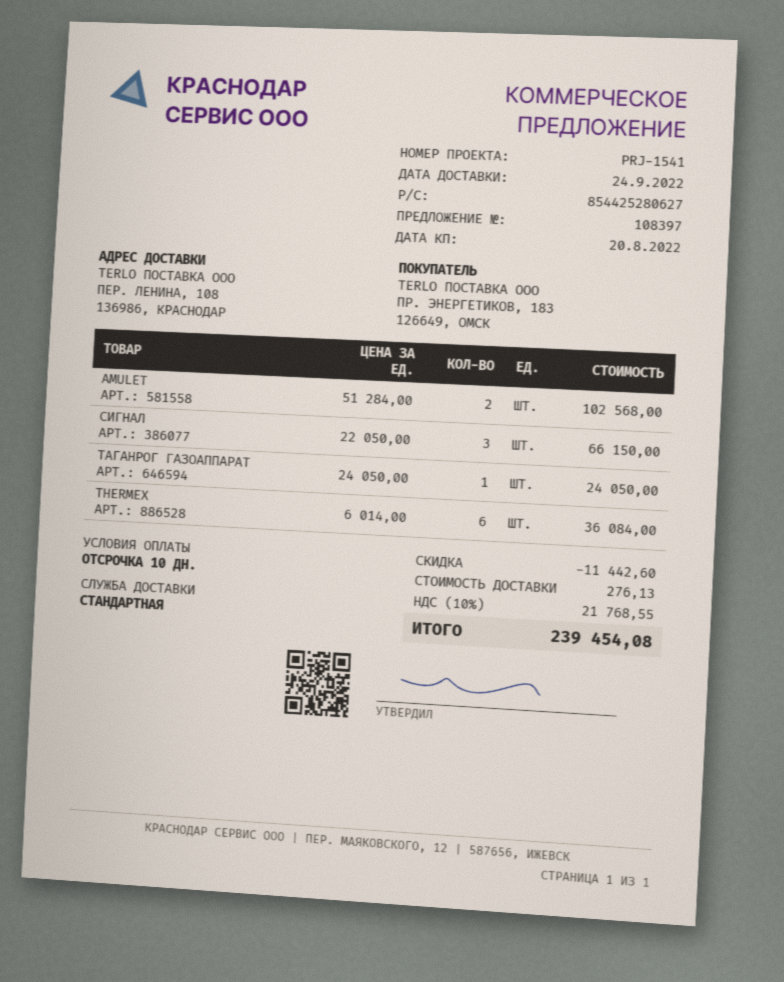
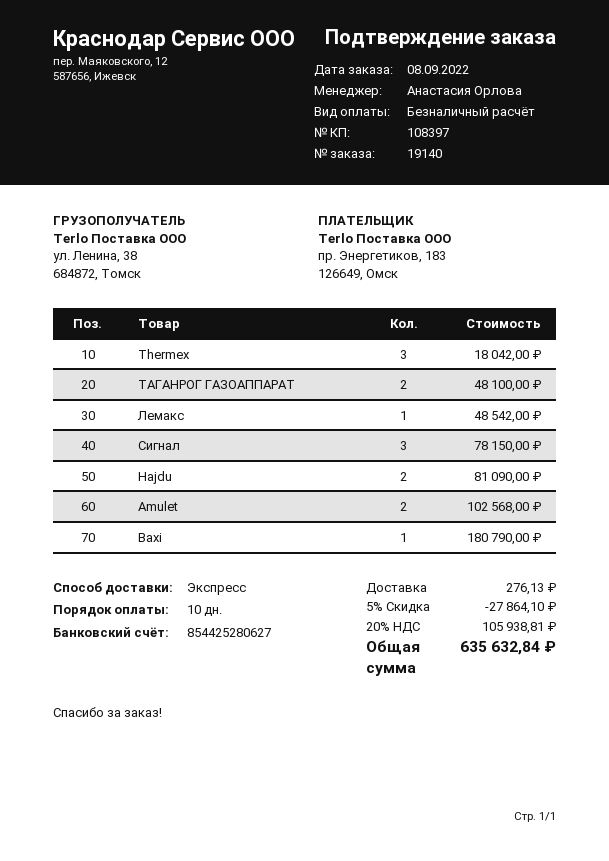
shipping method: standard -> express
ship to: ПЕР. ЛЕНИНА, 108, 136986, КРАСНОДАР -> ул. Ленина, 38, 684872, Томск
СИГНАЛ: 3 for 66150.00 -> 3 for 78150.00
ТАГАНРОГ ГАЗОАППАРАТ: 1 for 24050.00 -> 2 for 48100.00
THERMEX: 6 for 36084.00 -> 3 for 18042.00
Лемакс: none -> 1 for 48542.00
Hajdu: none -> 2 for 81090.00
Baxi: none -> 1 for 180790.00
discount: 11442.60 -> 27864.10
tax: 10% = 21768.55 -> 20% = 105938.81
total: 239454.08 -> 635632.84

